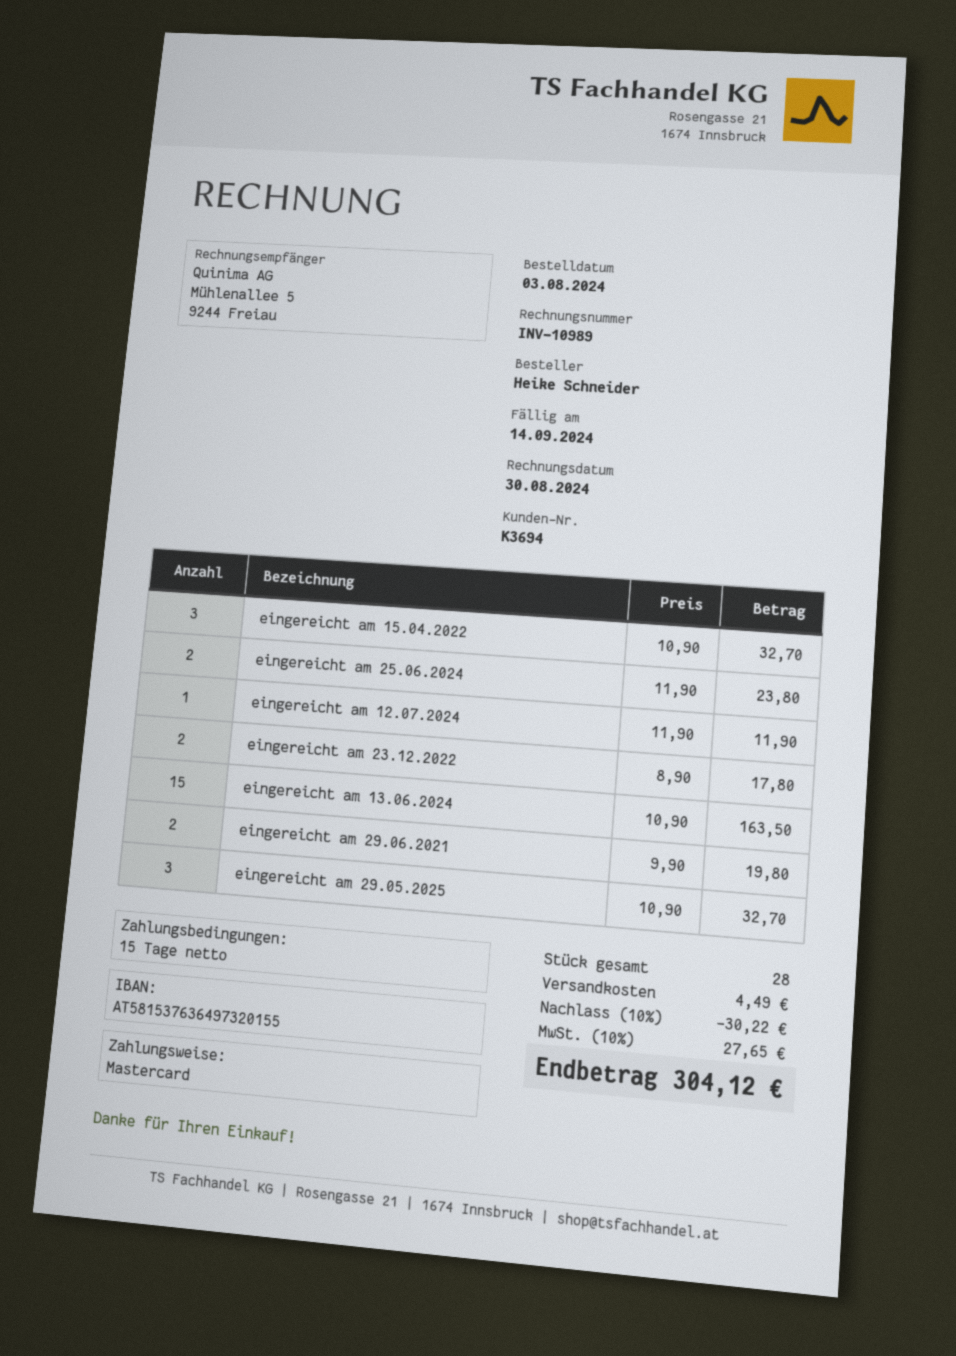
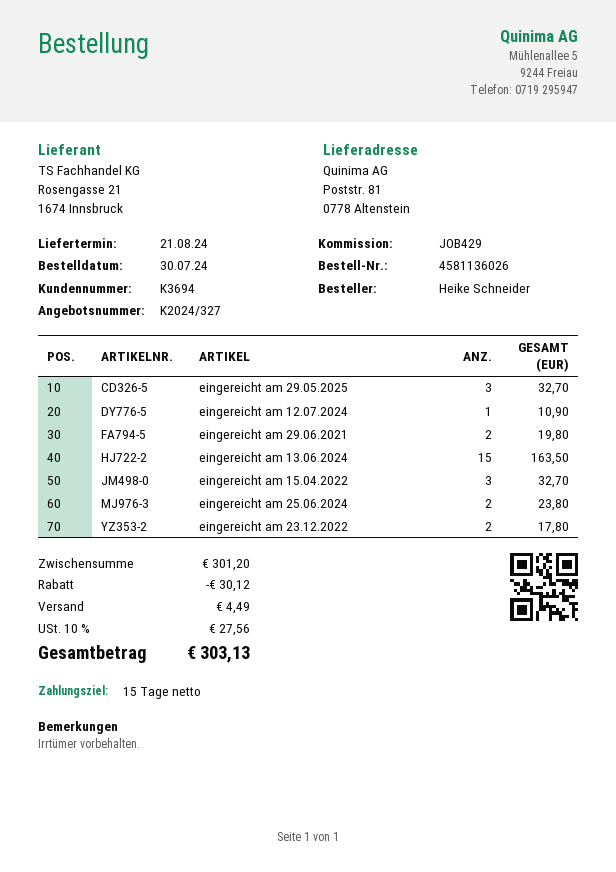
order date: 2024-08-03 -> 2024-07-30
eingereicht am 12.07.2024: 1 for 11.90 -> 1 for 10.90
discount: 30.22 -> 30.12
tax: 10% = 27.65 -> 10% = 27.56
total: 304.12 -> 303.13

